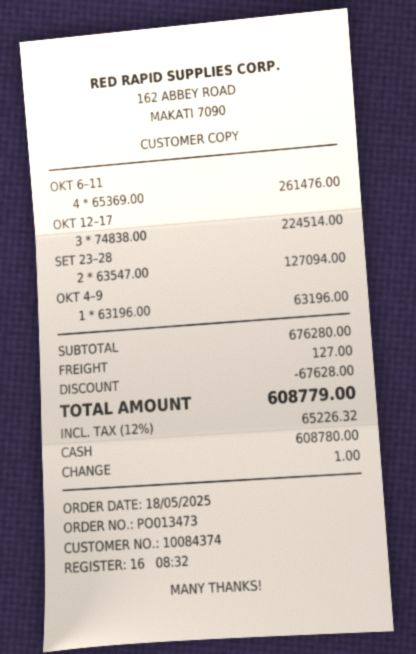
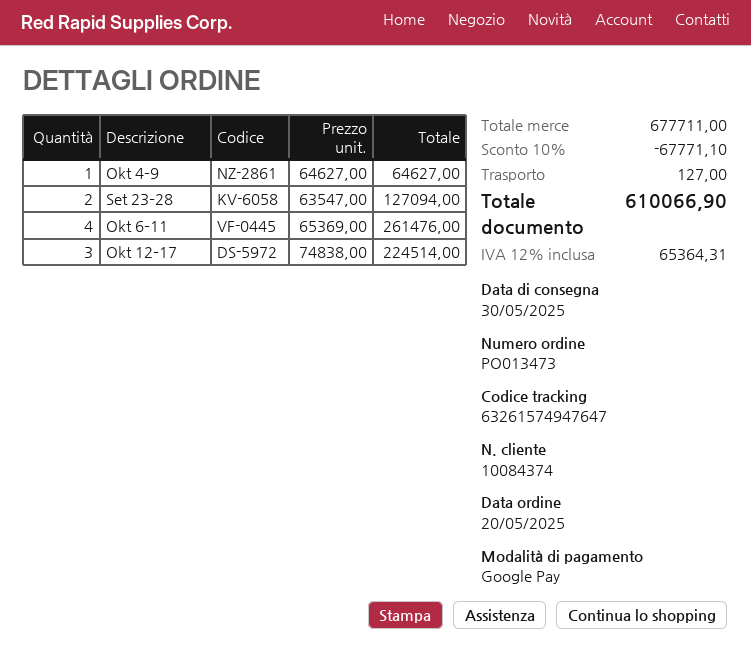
order date: 2025-05-18 -> 2025-05-20
payment method: cash -> Google Pay
OKT 4–9: 1 x 63196.00 = 63196.00 -> 1 x 64627.00 = 64627.00
subtotal: 676280.00 -> 677711.00
discount: 67628.00 -> 67771.10
tax: 12% = 65226.32 -> 12% = 65364.31
total: 608779.00 -> 610066.90

